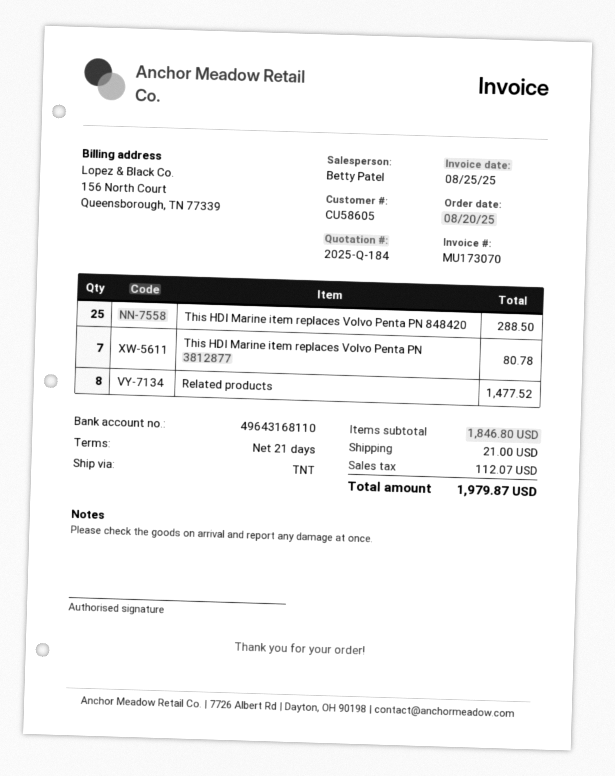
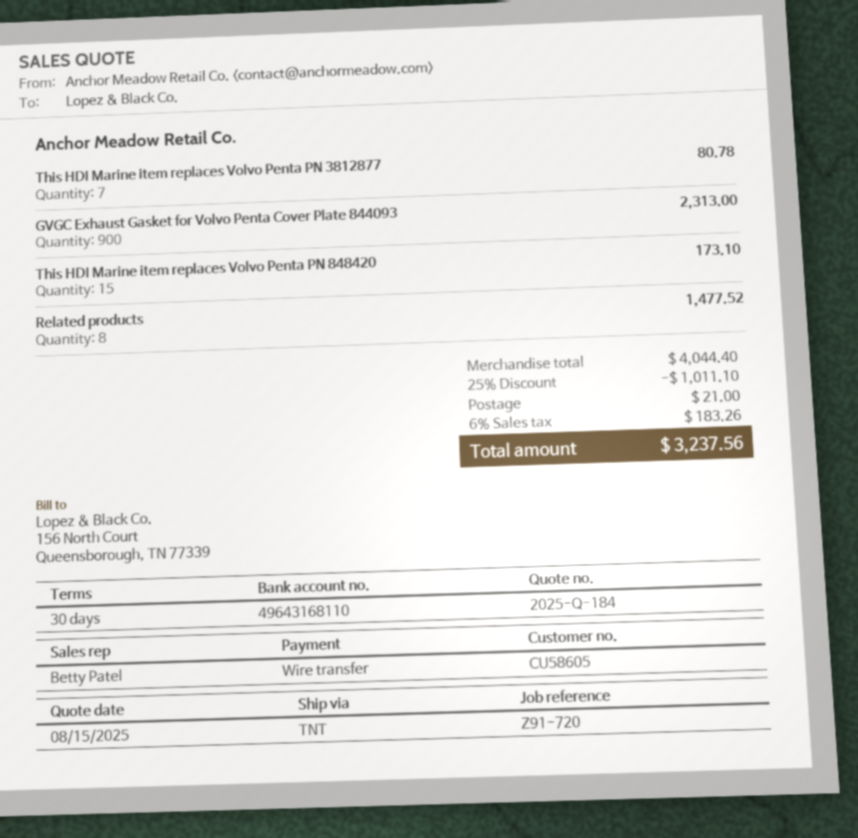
payment terms: 21 days -> 30 days
This HDI Marine item replaces Volvo Penta PN 848420: 25 for 288.50 -> 15 for 173.10
GVGC Exhaust Gasket for Volvo Penta Cover Plate 844093: none -> 900 for 2313.00
subtotal: 1846.80 -> 4044.40
discount: none -> 25% = 1011.10
tax: 112.07 -> 183.26
total: 1979.87 -> 3237.56

